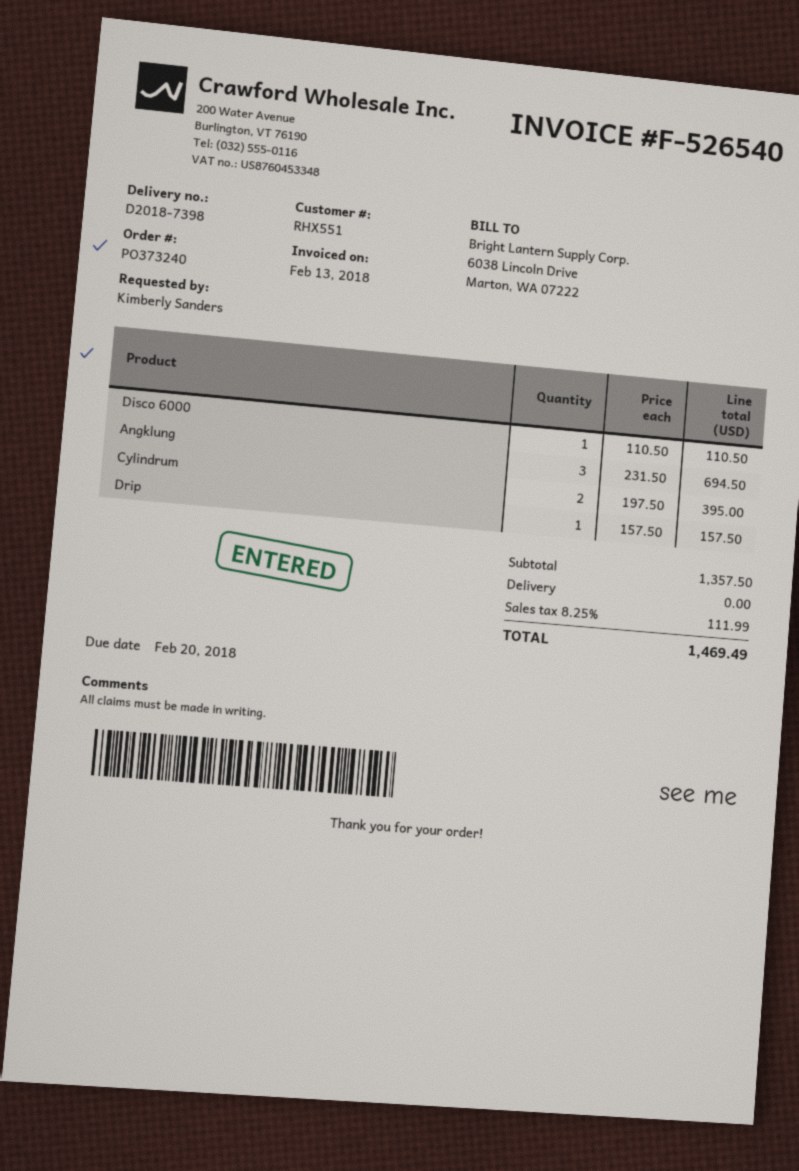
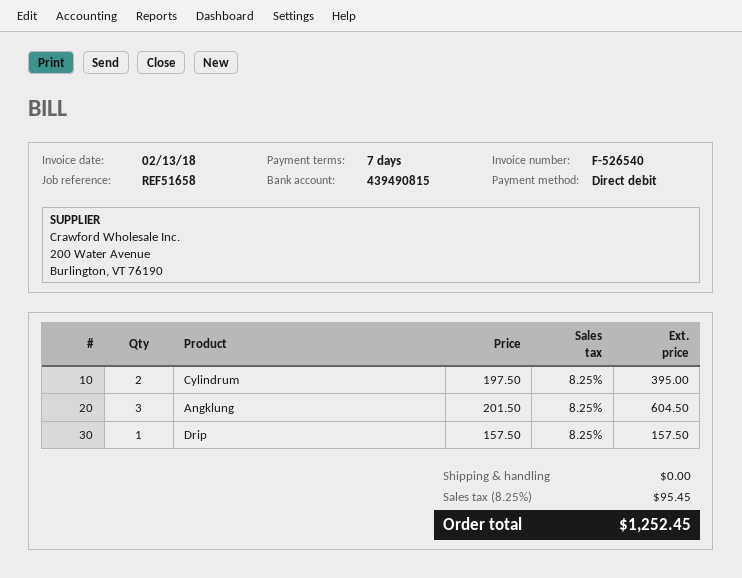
Disco 6000: 1 x 110.50 = 110.50 -> none
Angklung: 3 x 231.50 = 694.50 -> 3 x 201.50 = 604.50
tax: 8.25% = 111.99 -> 8.25% = 95.45
total: 1469.49 -> 1252.45

